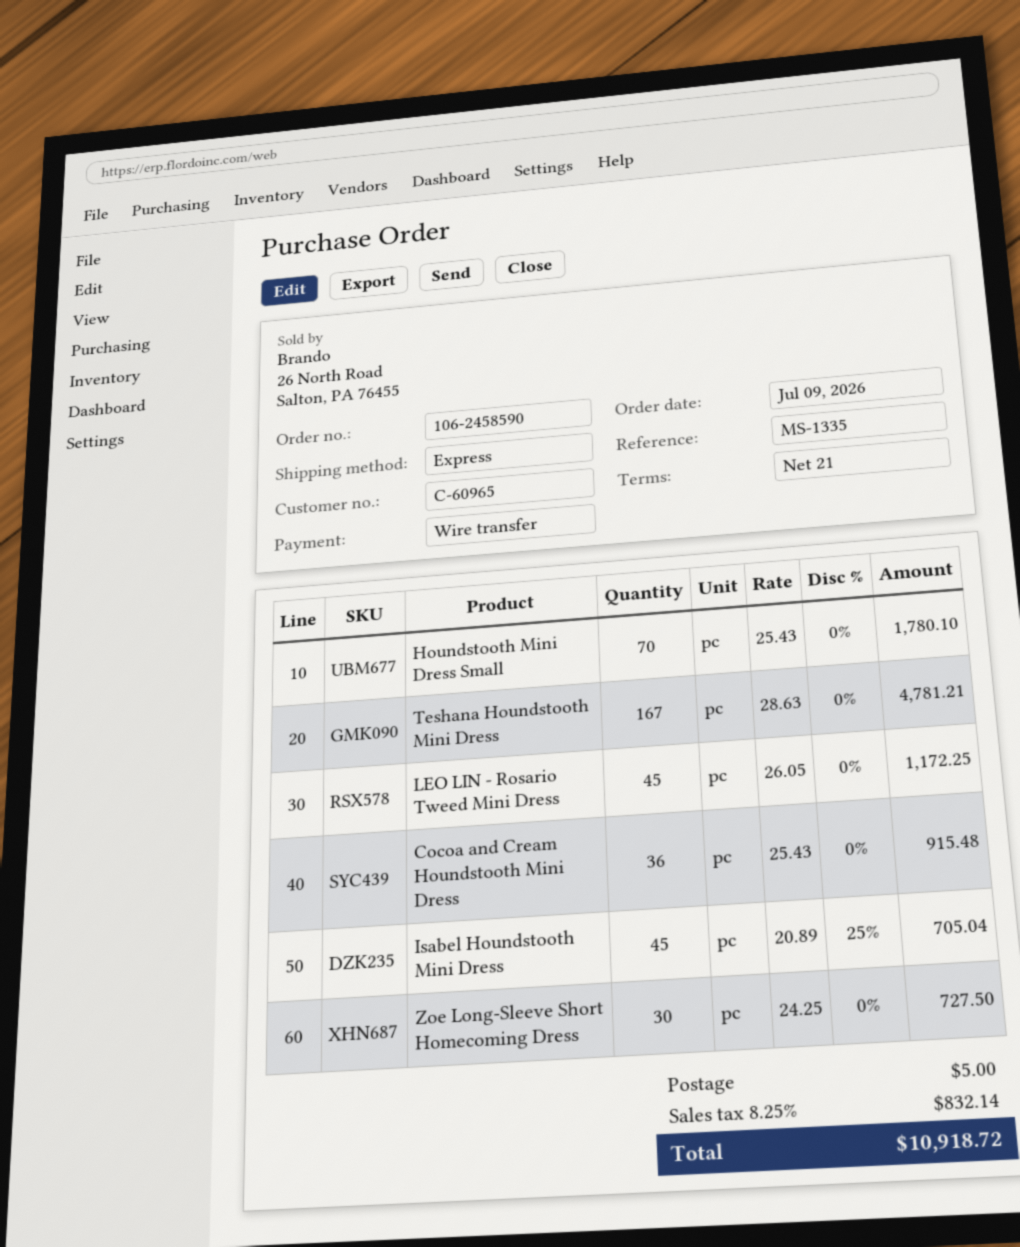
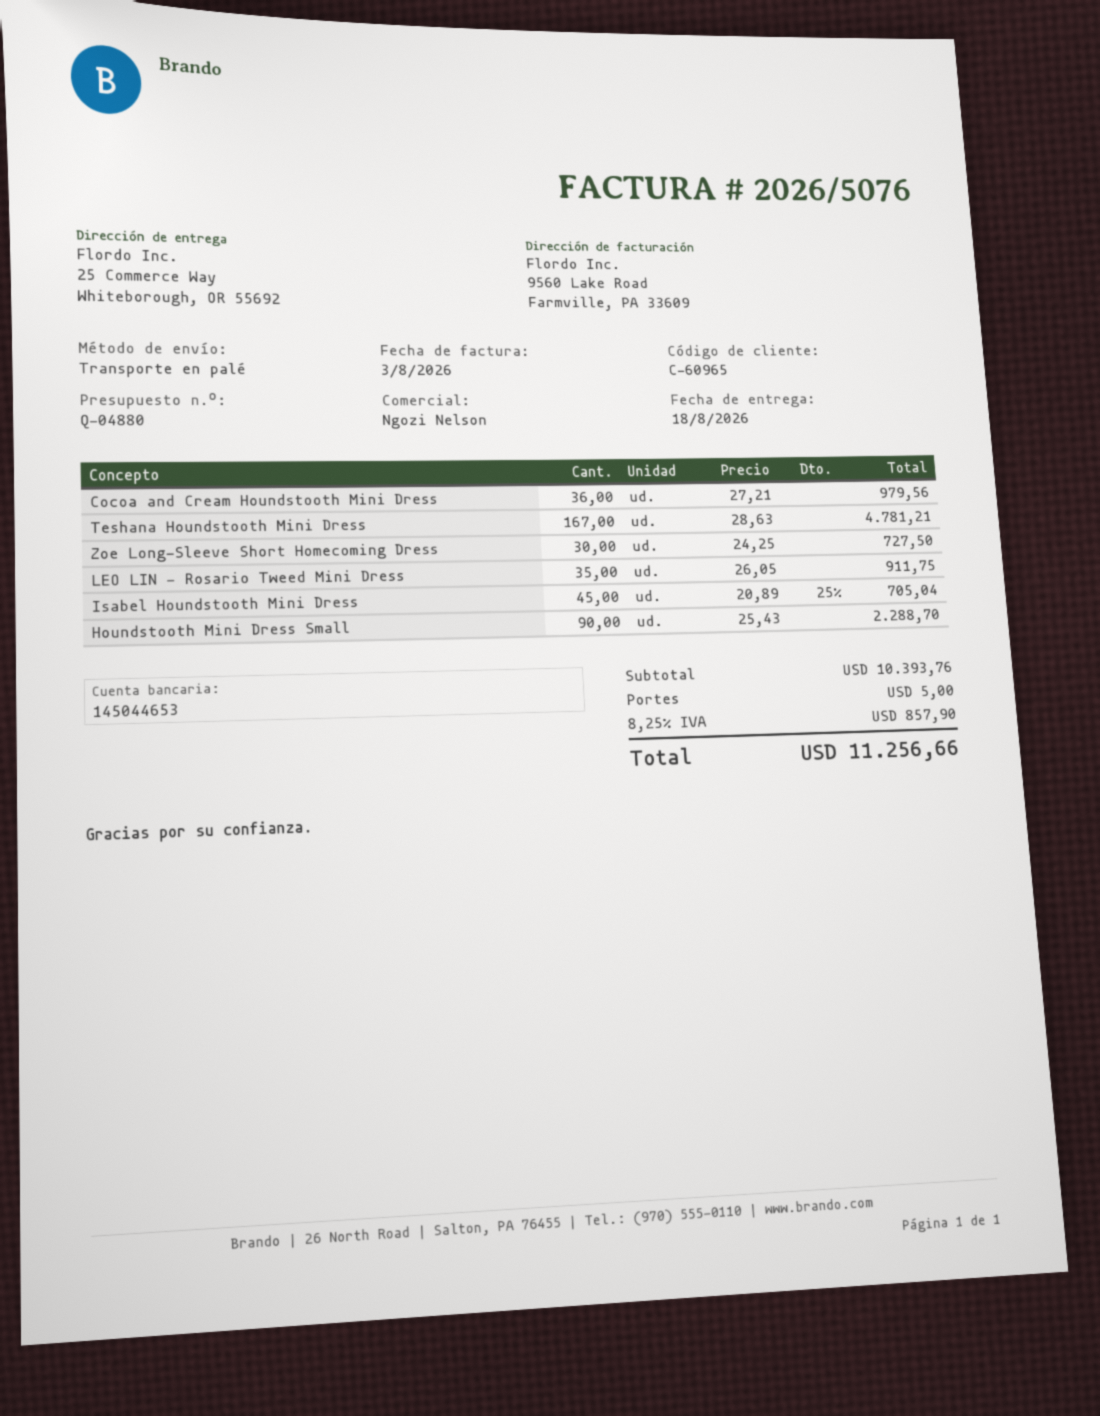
shipping method: express -> pallet freight
Houndstooth Mini Dress Small: 70 x 25.43 = 1780.10 -> 90 x 25.43 = 2288.70
LEO LIN - Rosario Tweed Mini Dress: 45 x 26.05 = 1172.25 -> 35 x 26.05 = 911.75
Cocoa and Cream Houndstooth Mini Dress: 36 x 25.43 = 915.48 -> 36 x 27.21 = 979.56
tax: 8.25% = 832.14 -> 8.25% = 857.90
total: 10918.72 -> 11256.66

